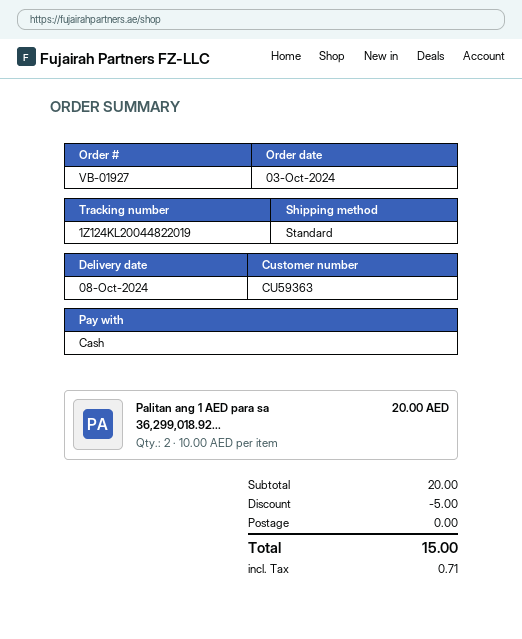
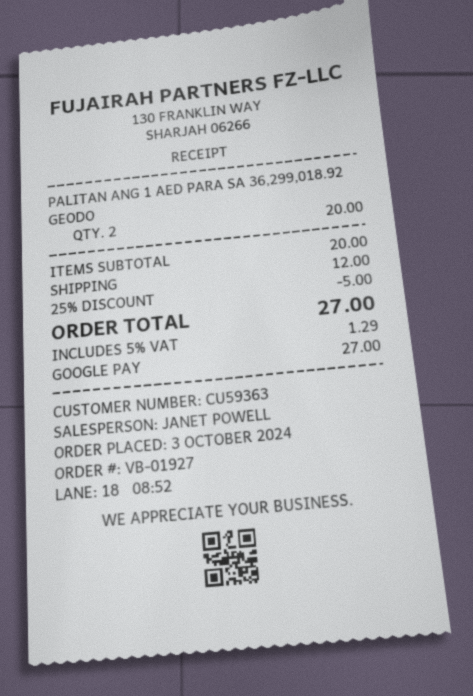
payment method: cash -> Google Pay
shipping: 0.00 -> 12.00
tax: 0.71 -> 1.29
total: 15.00 -> 27.00

